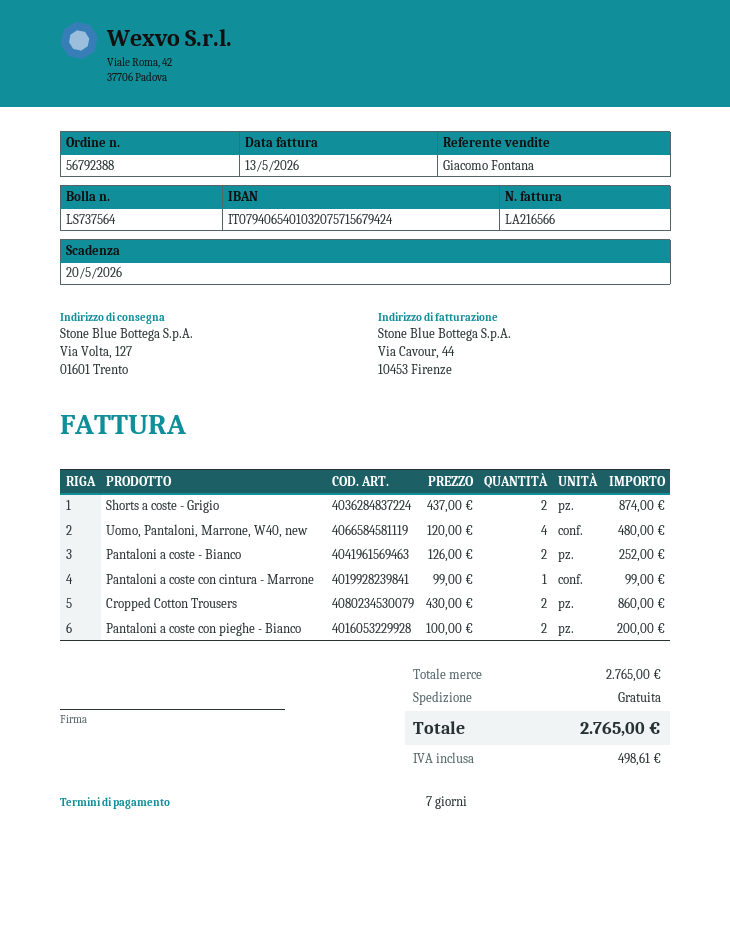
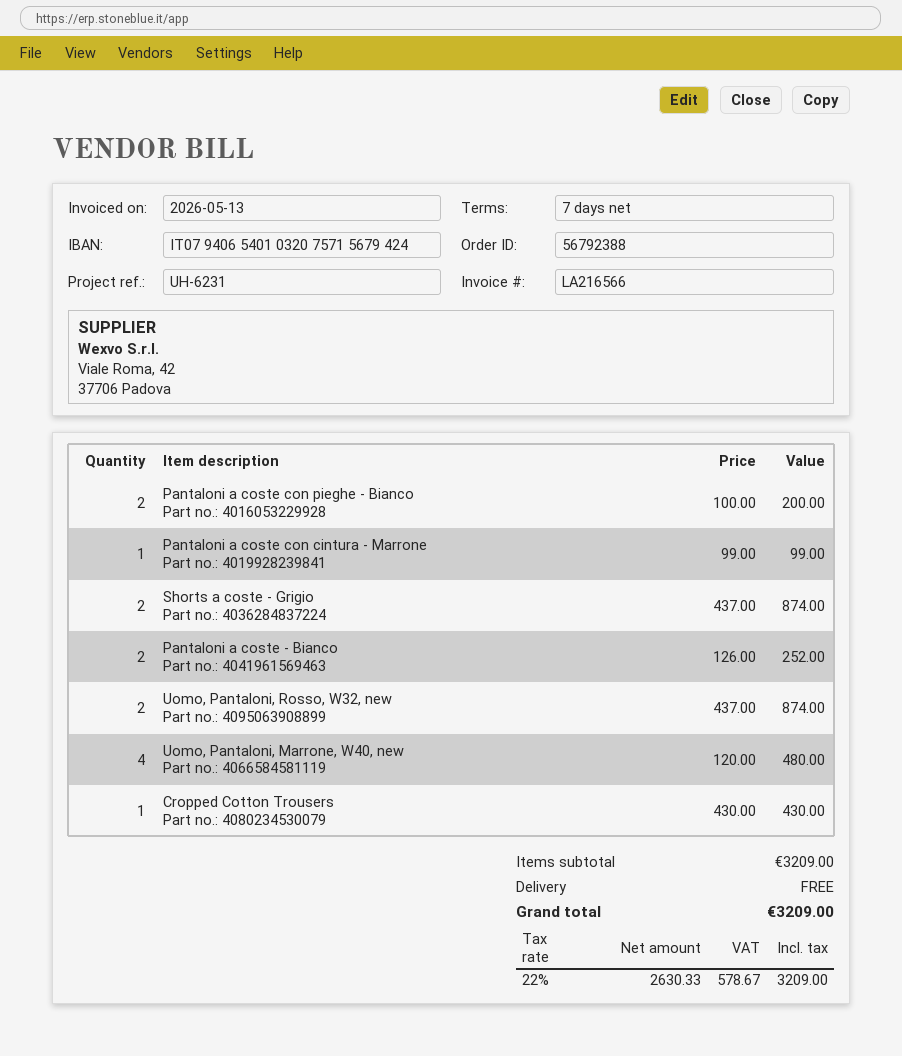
Cropped Cotton Trousers: 2 x 430.00 = 860.00 -> 1 x 430.00 = 430.00
Uomo, Pantaloni, Rosso, W32, new: none -> 2 x 437.00 = 874.00
subtotal: 2765.00 -> 3209.00
tax: 498.61 -> 578.67
total: 2765.00 -> 3209.00

